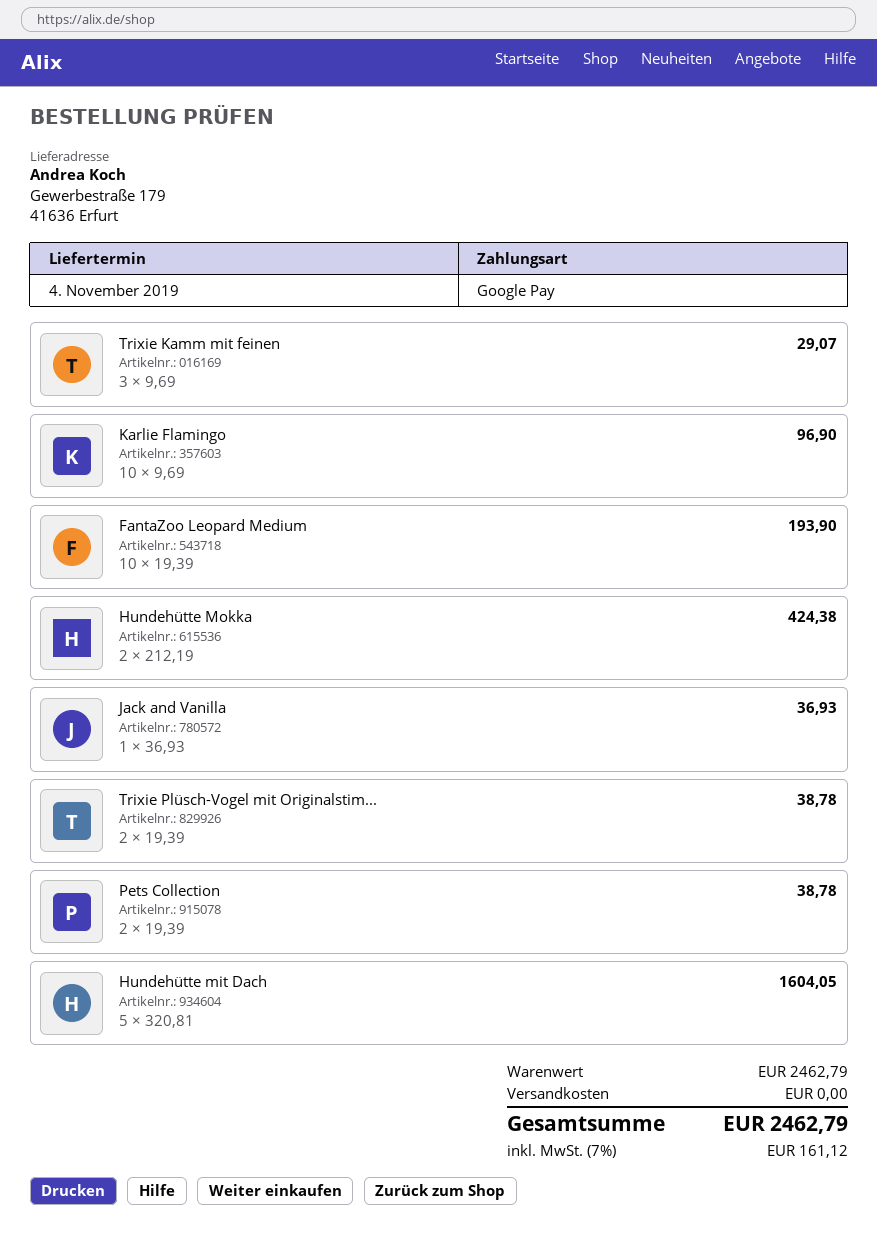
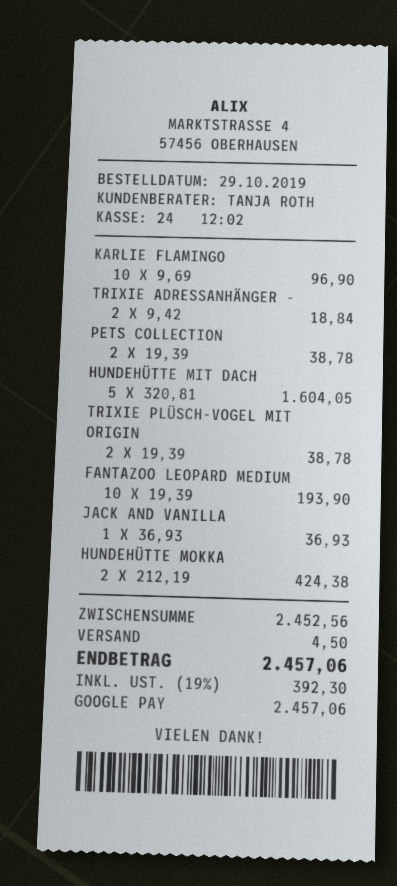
Trixie Kamm mit feinen: 3 x 9.69 = 29.07 -> none
TRIXIE ADRESSANHÄNGER -: none -> 2 x 9.42 = 18.84
subtotal: 2462.79 -> 2452.56
shipping: 0.00 -> 4.50
tax: 7% = 161.12 -> 19% = 392.30
total: 2462.79 -> 2457.06

